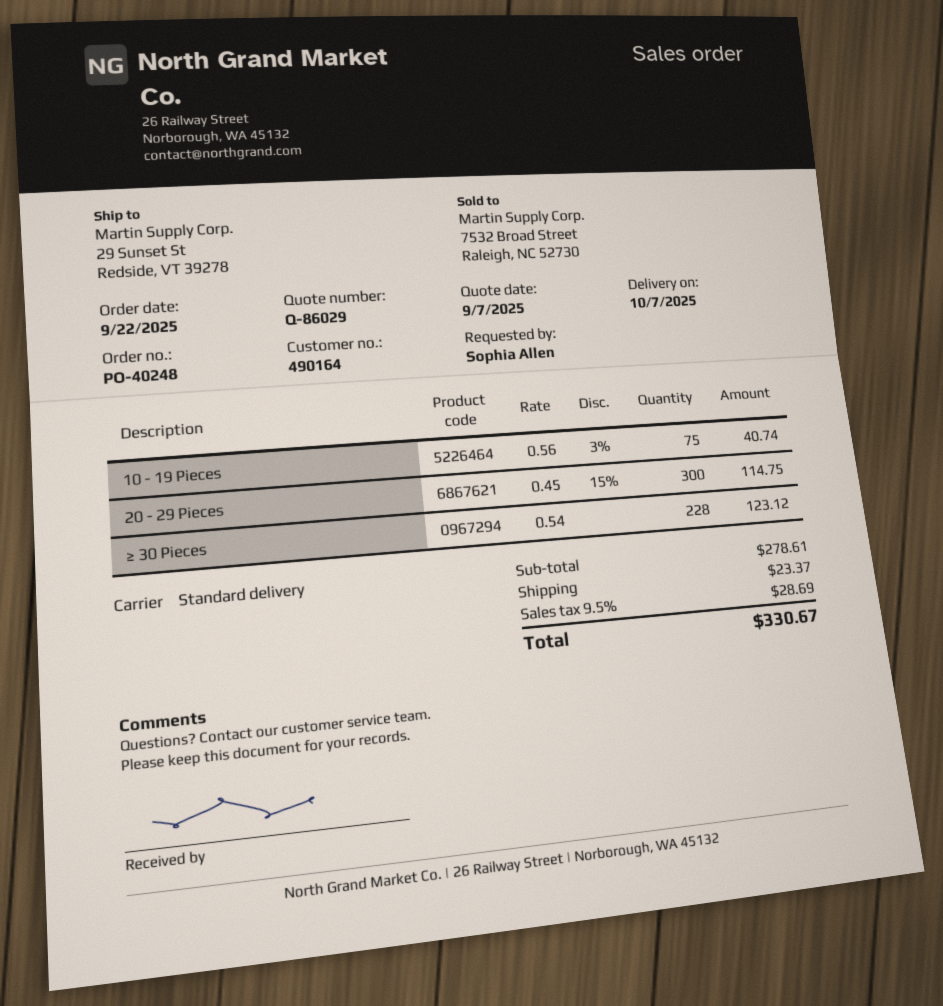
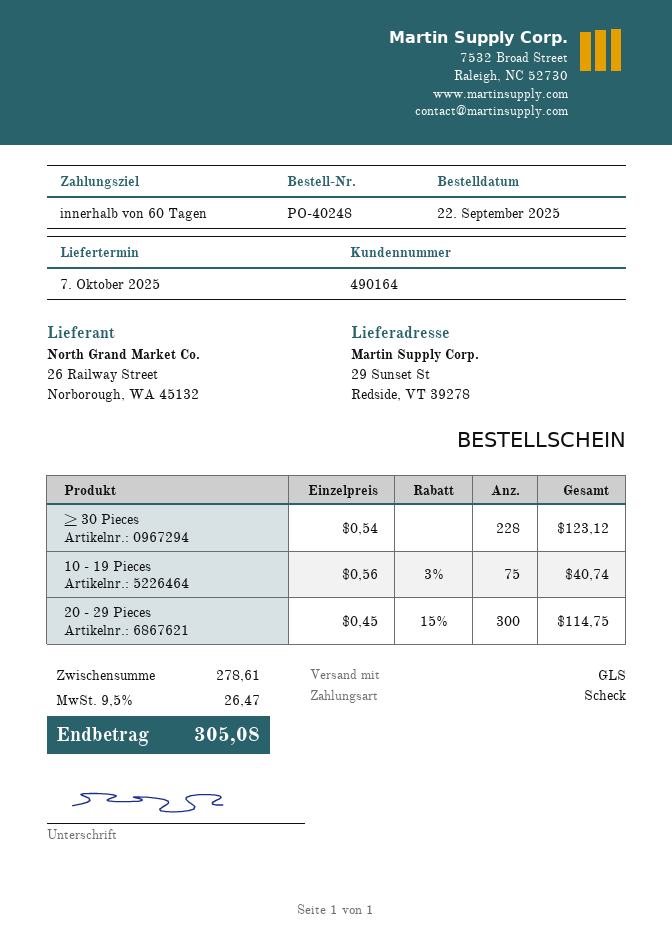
shipping method: standard -> GLS
shipping: 23.37 -> none
tax: 9.5% = 28.69 -> 9.5% = 26.47
total: 330.67 -> 305.08

